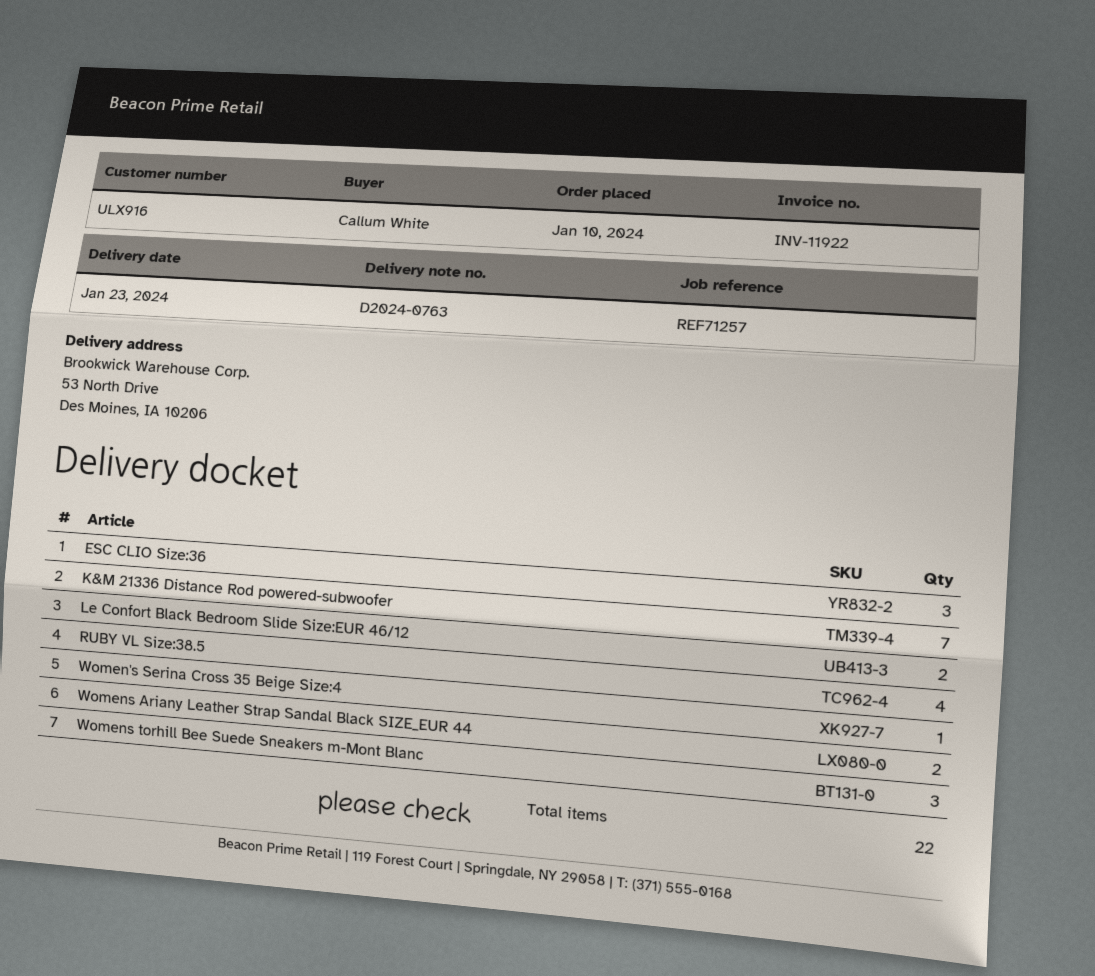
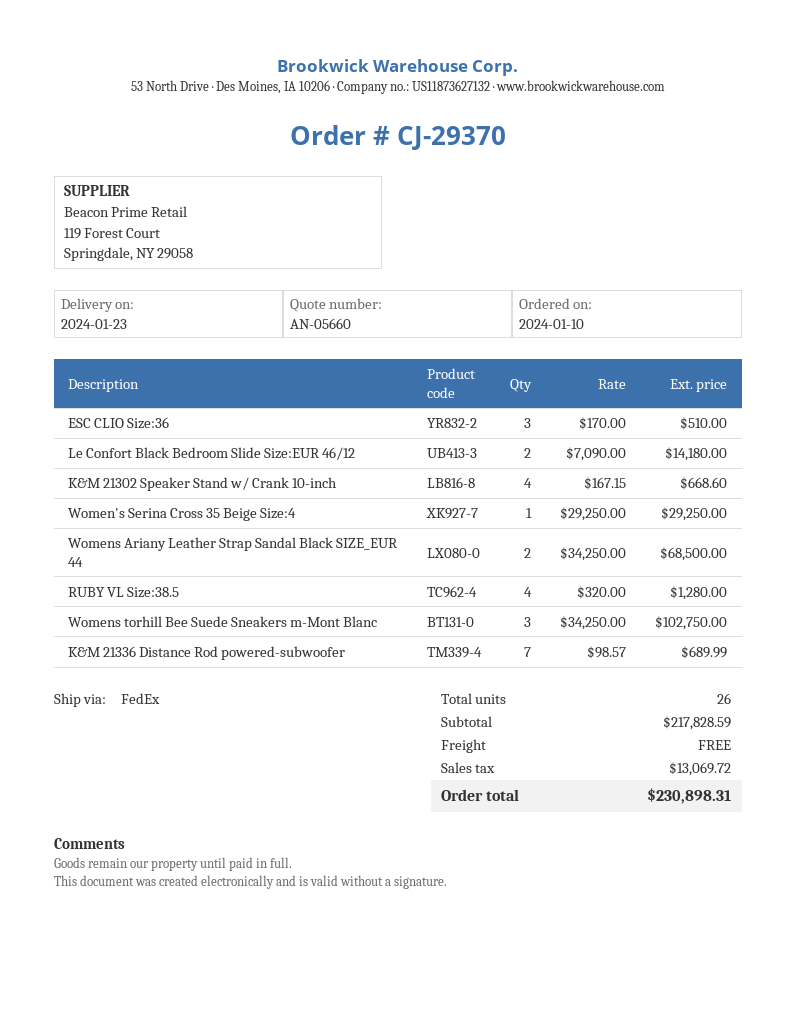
K&M 21302 Speaker Stand w/ Crank 10-inch: none -> 4
total quantity: 22 -> 26

